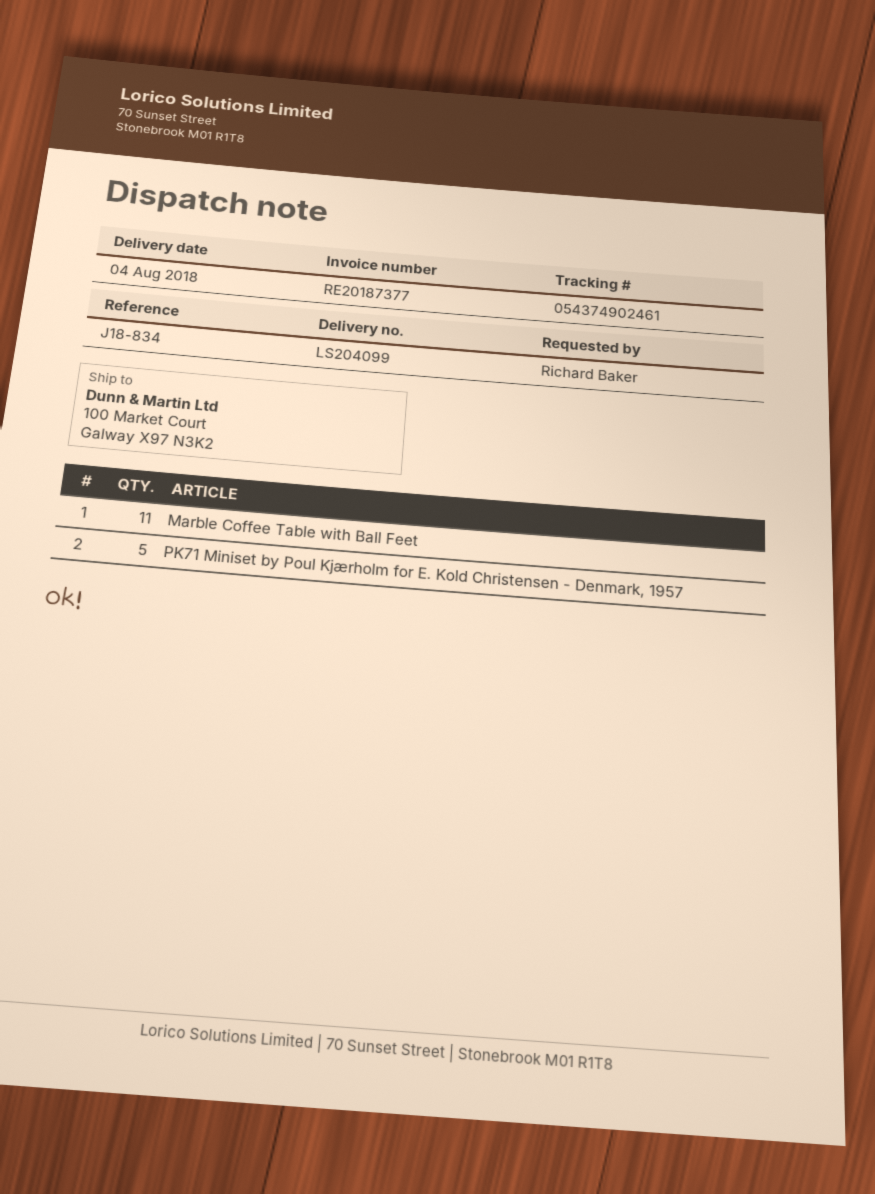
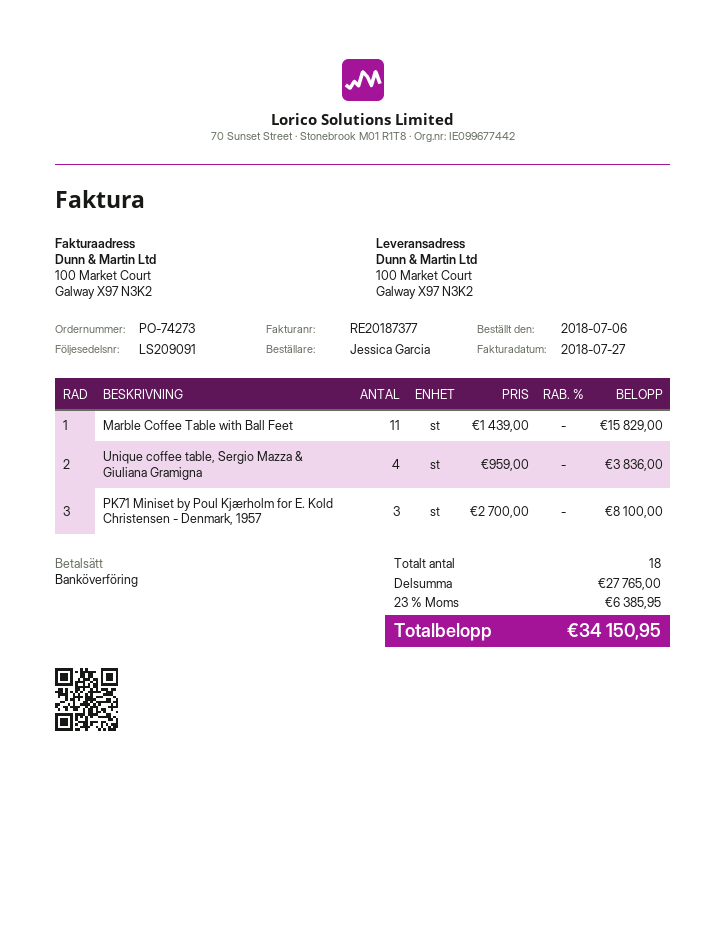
delivery note number: LS204099 -> LS209091
ordered by: Richard Baker -> Jessica Garcia
PK71 Miniset by Poul Kjærholm for E. Kold Christensen - Denmark, 1957: 5 -> 3
Unique coffee table, Sergio Mazza & Giuliana Gramigna: none -> 4

